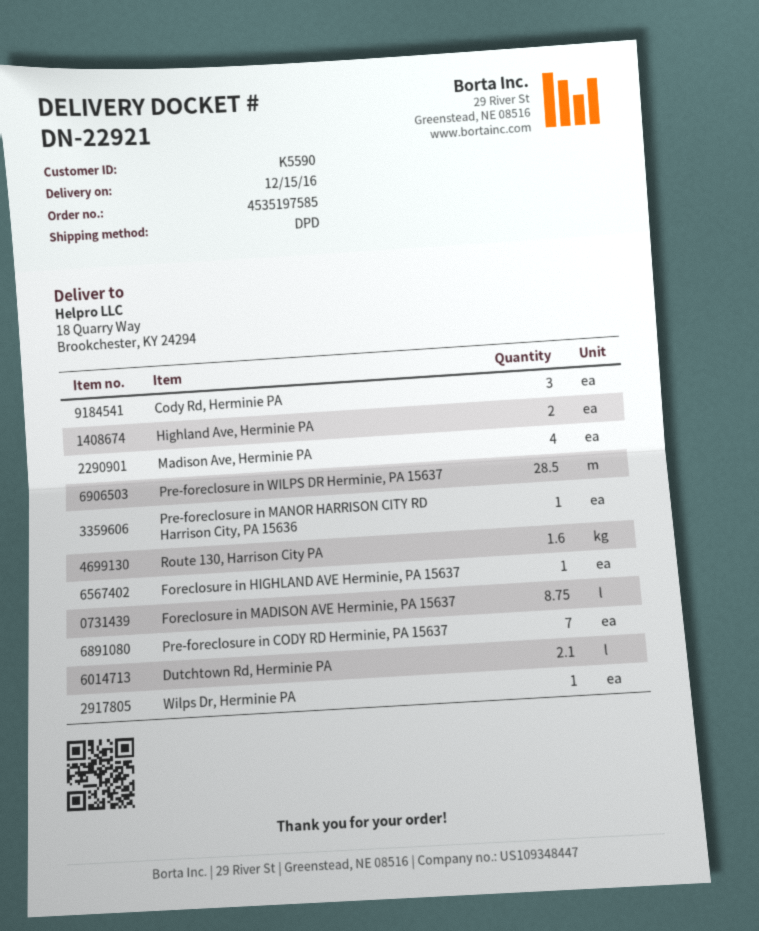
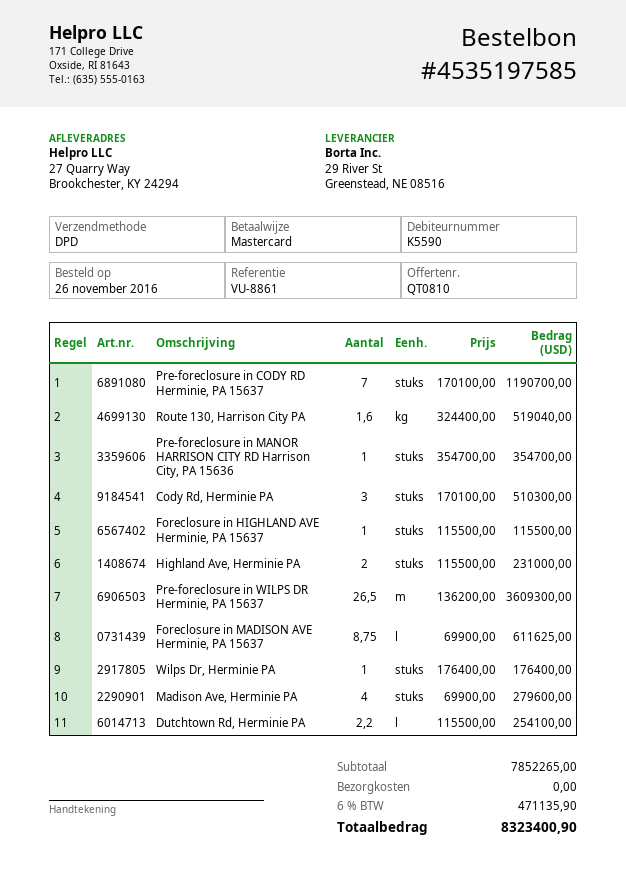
ship to: 18 Quarry Way, Brookchester, KY 24294 -> 27 Quarry Way, Brookchester, KY 24294
Pre-foreclosure in WILPS DR Herminie, PA 15637: 28.5 -> 26.5
Dutchtown Rd, Herminie PA: 2.1 -> 2.2

